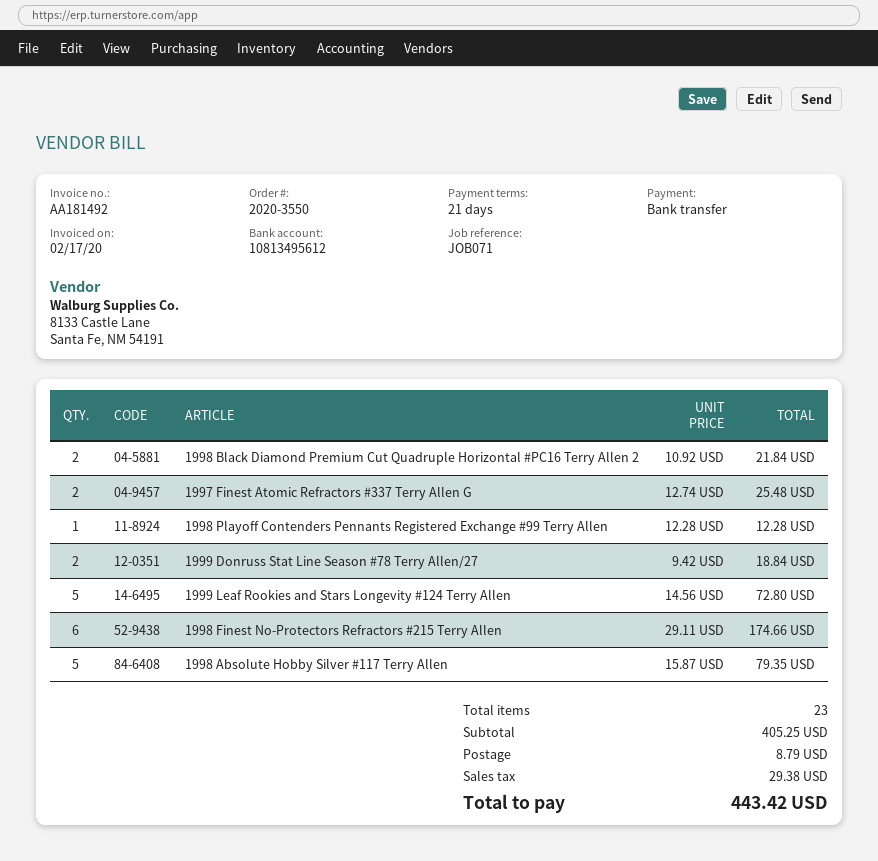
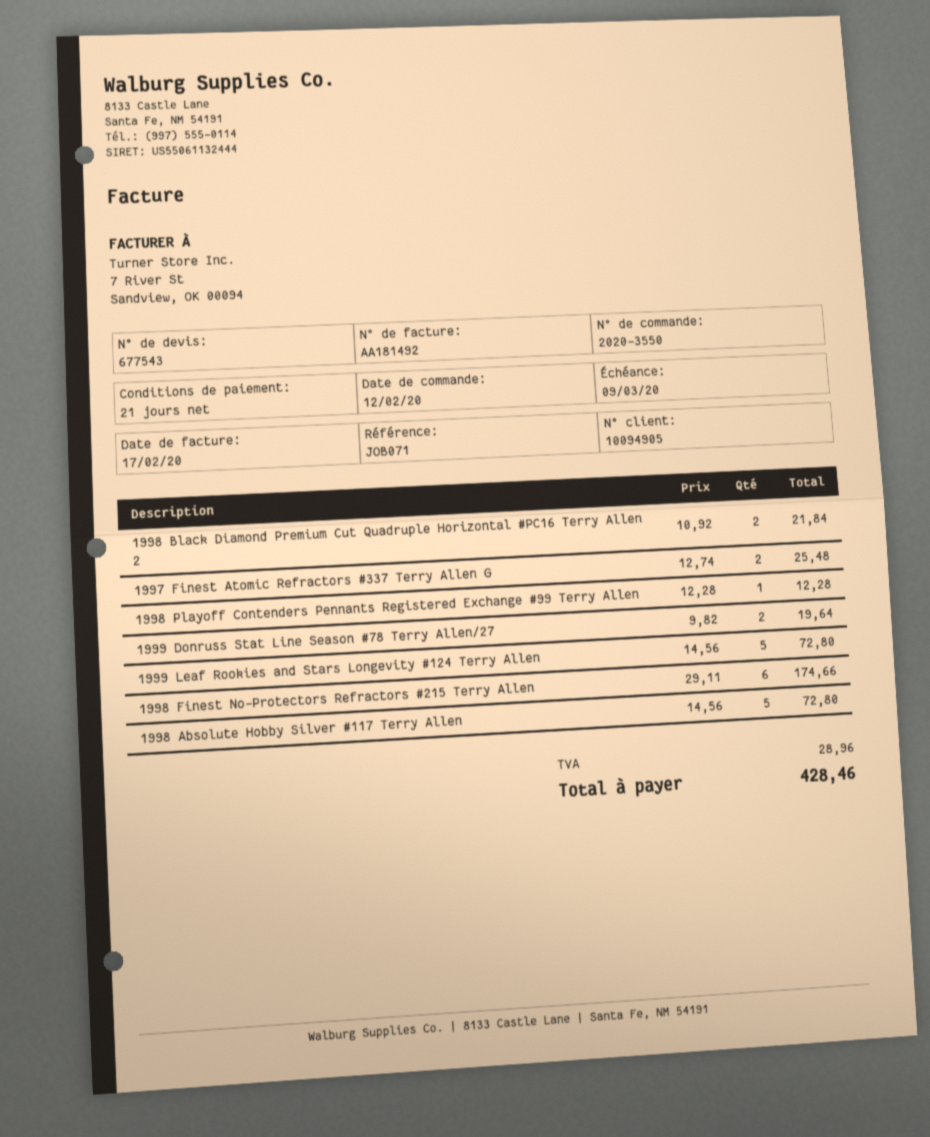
1999 Donruss Stat Line Season #78 Terry Allen/27: 2 x 9.42 = 18.84 -> 2 x 9.82 = 19.64
1998 Absolute Hobby Silver #117 Terry Allen: 5 x 15.87 = 79.35 -> 5 x 14.56 = 72.80
shipping: 8.79 -> none
tax: 29.38 -> 28.96
total: 443.42 -> 428.46

